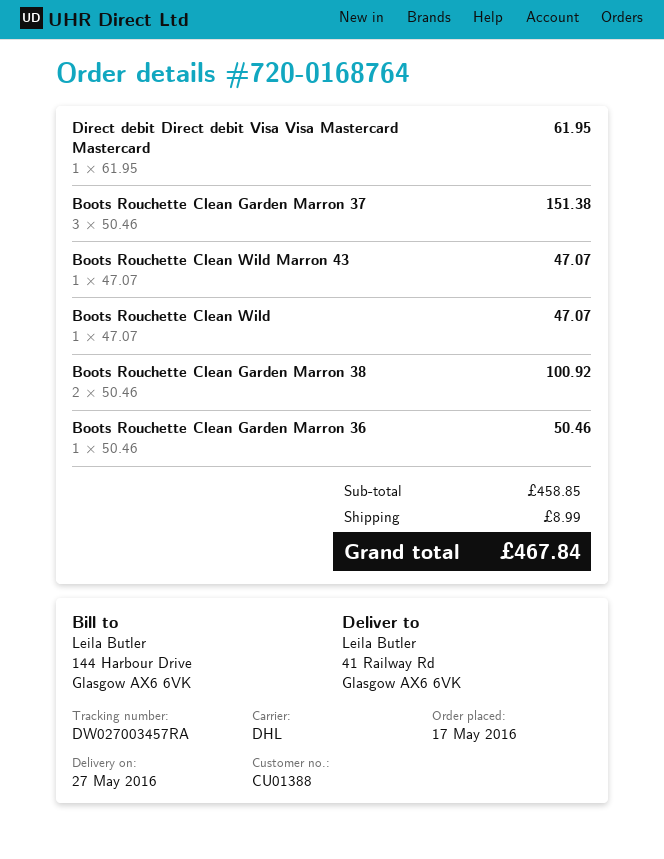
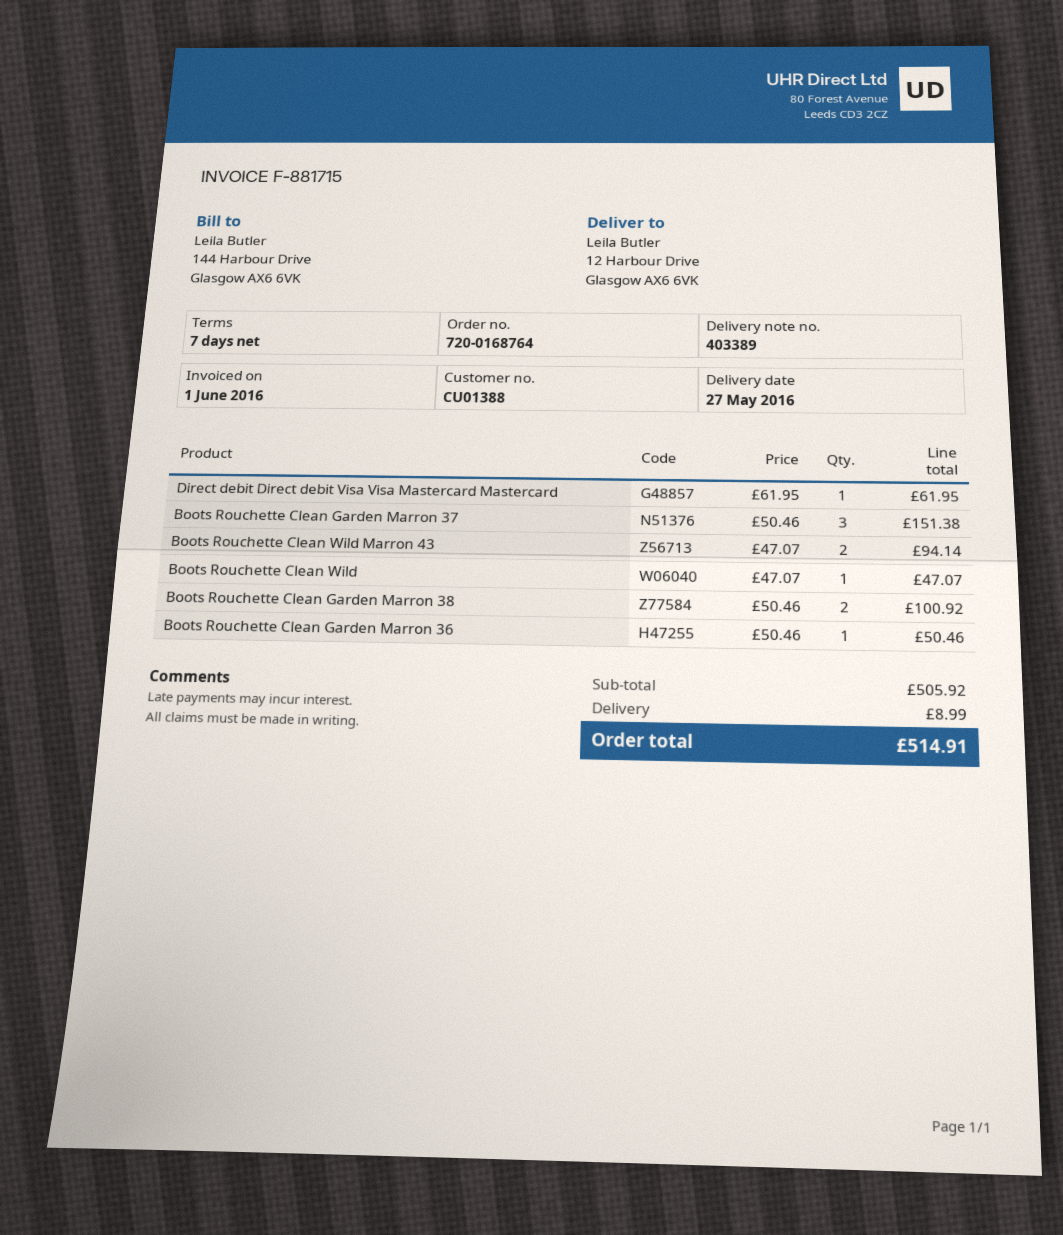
ship to: 41 Railway Rd, Glasgow AX6 6VK -> 12 Harbour Drive, Glasgow AX6 6VK
Boots Rouchette Clean Wild Marron 43: 1 x 47.07 = 47.07 -> 2 x 47.07 = 94.14
subtotal: 458.85 -> 505.92
total: 467.84 -> 514.91

